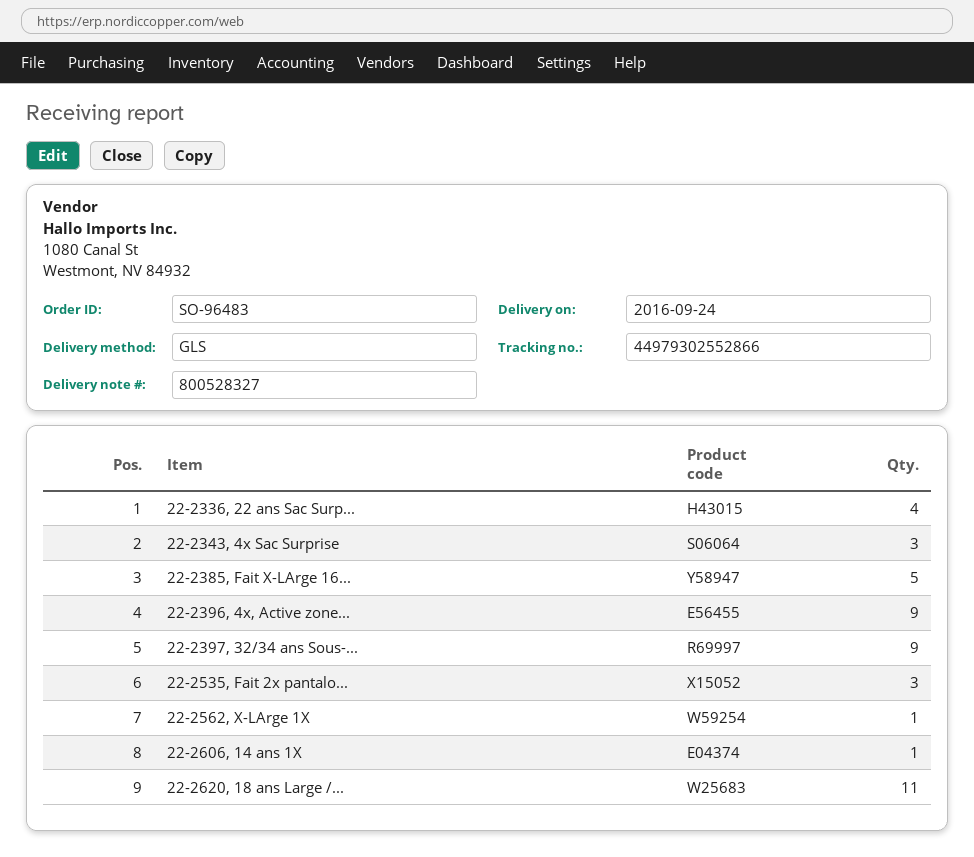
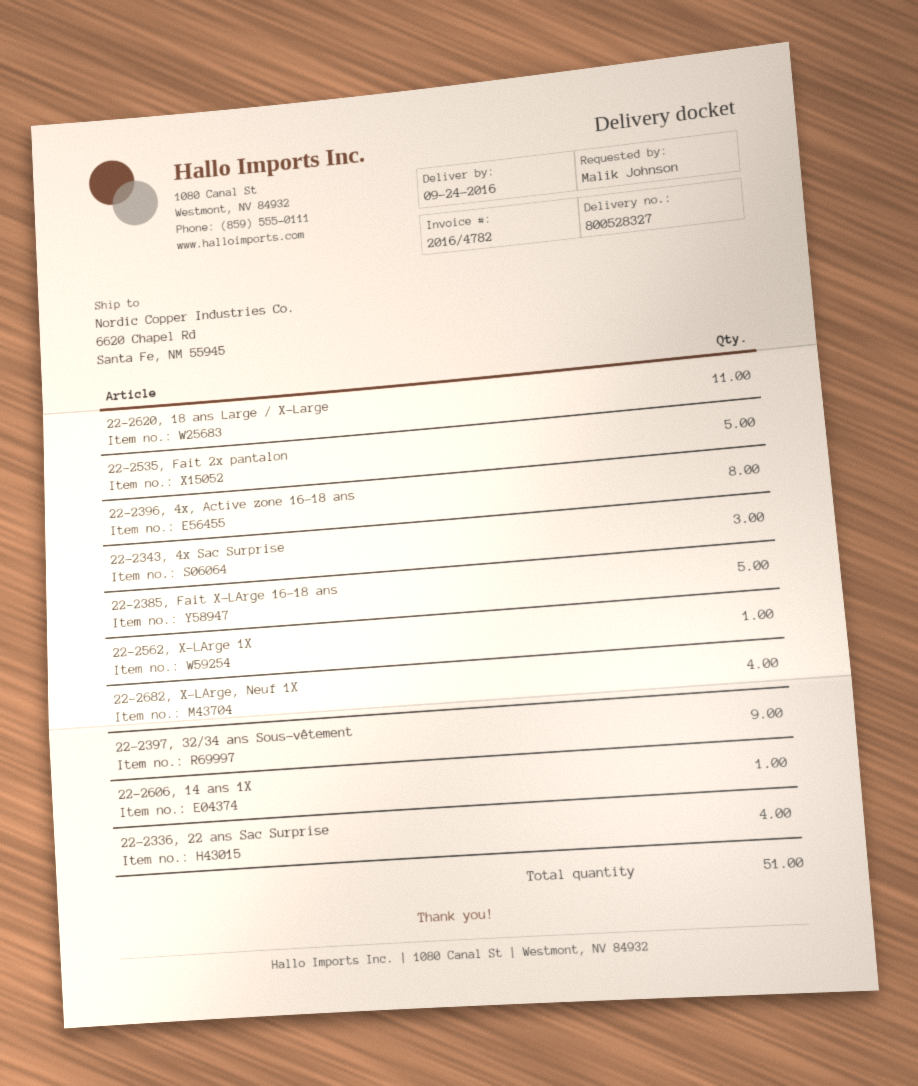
22-2396, 4x, Active zone...: 9 -> 8
22-2535, Fait 2x pantalo...: 3 -> 5
22-2682, X-LArge, Neuf 1X: none -> 4

